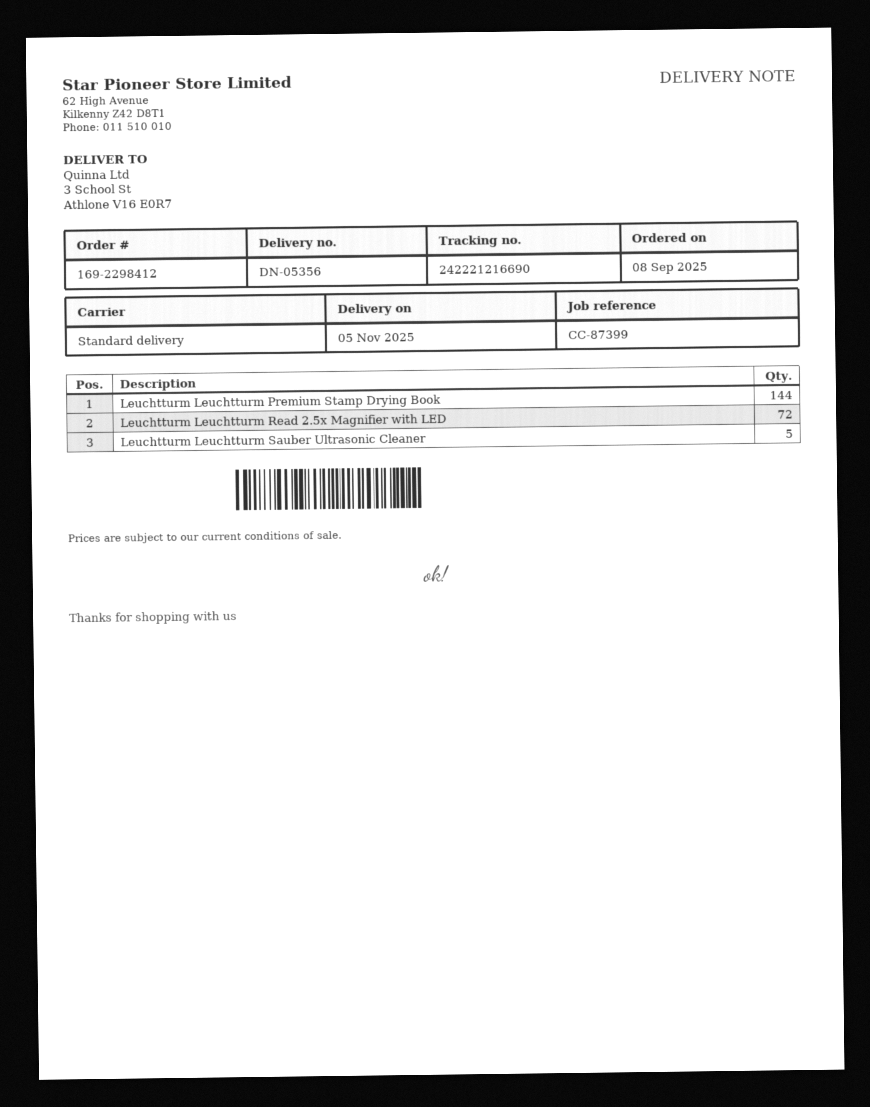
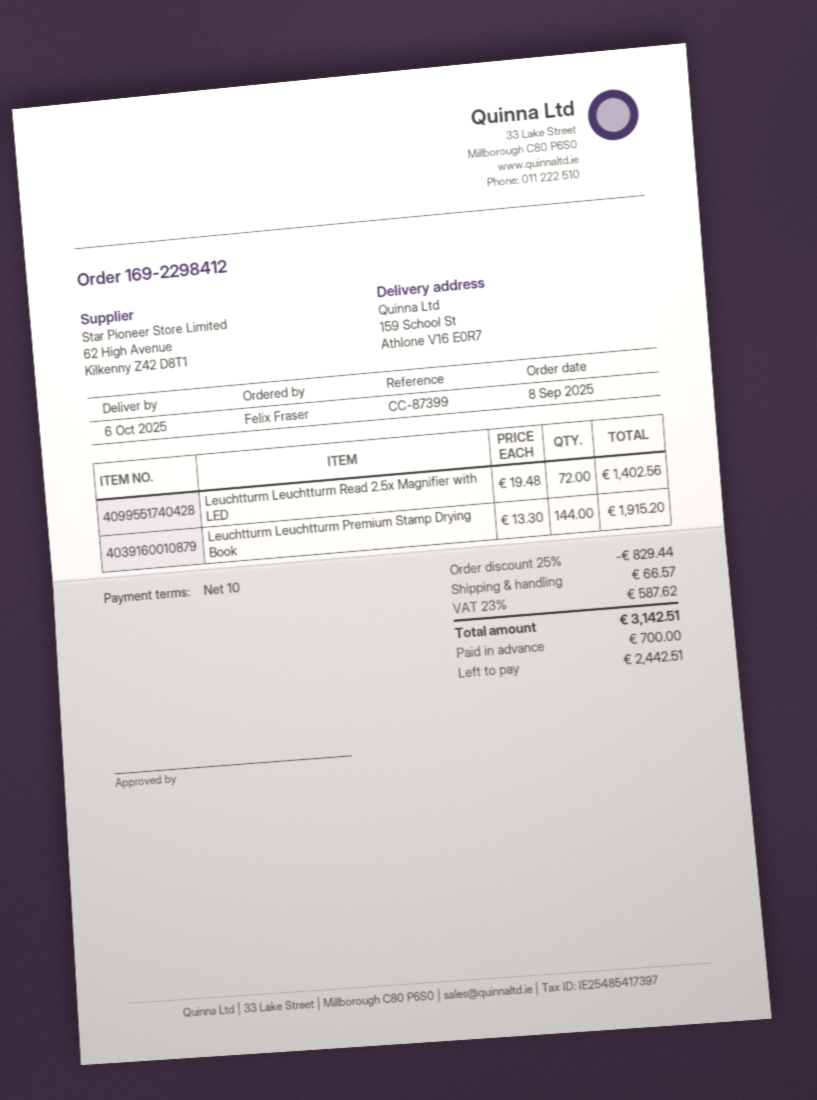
delivery date: 2025-11-05 -> 2025-10-06
ship to: 3 School St, Athlone V16 E0R7 -> 159 School St, Athlone V16 E0R7
Leuchtturm Leuchtturm Sauber Ultrasonic Cleaner: 5 -> none

